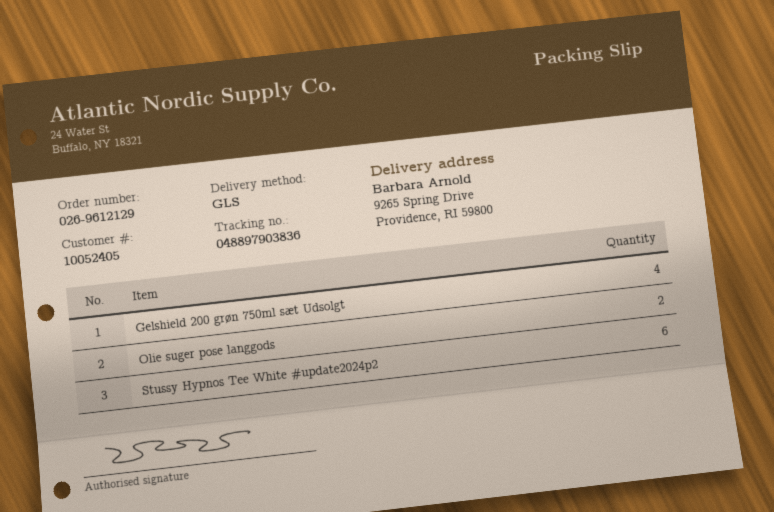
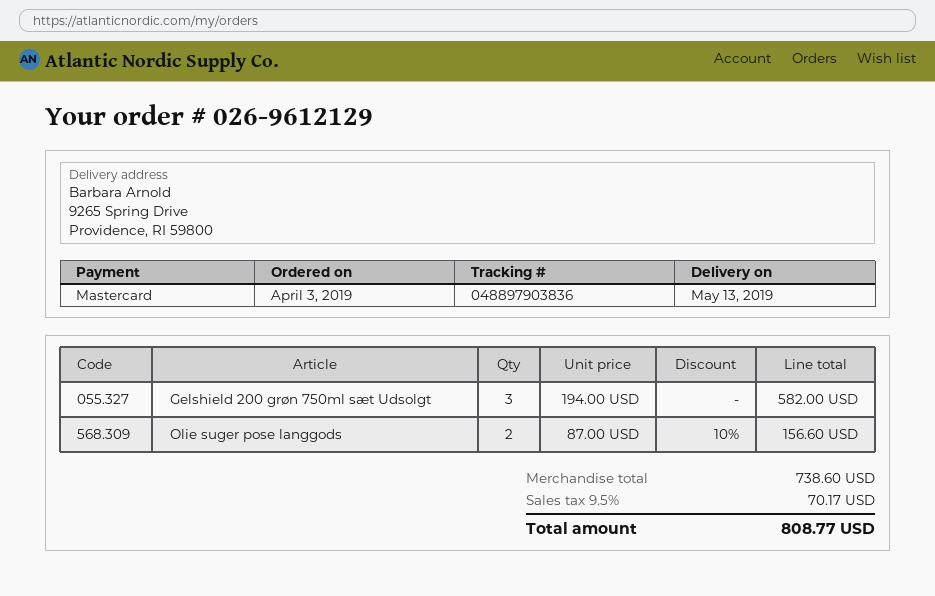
Gelshield 200 grøn 750ml sæt Udsolgt: 4 -> 3
Stussy Hypnos Tee White #update2024p2: 6 -> none

